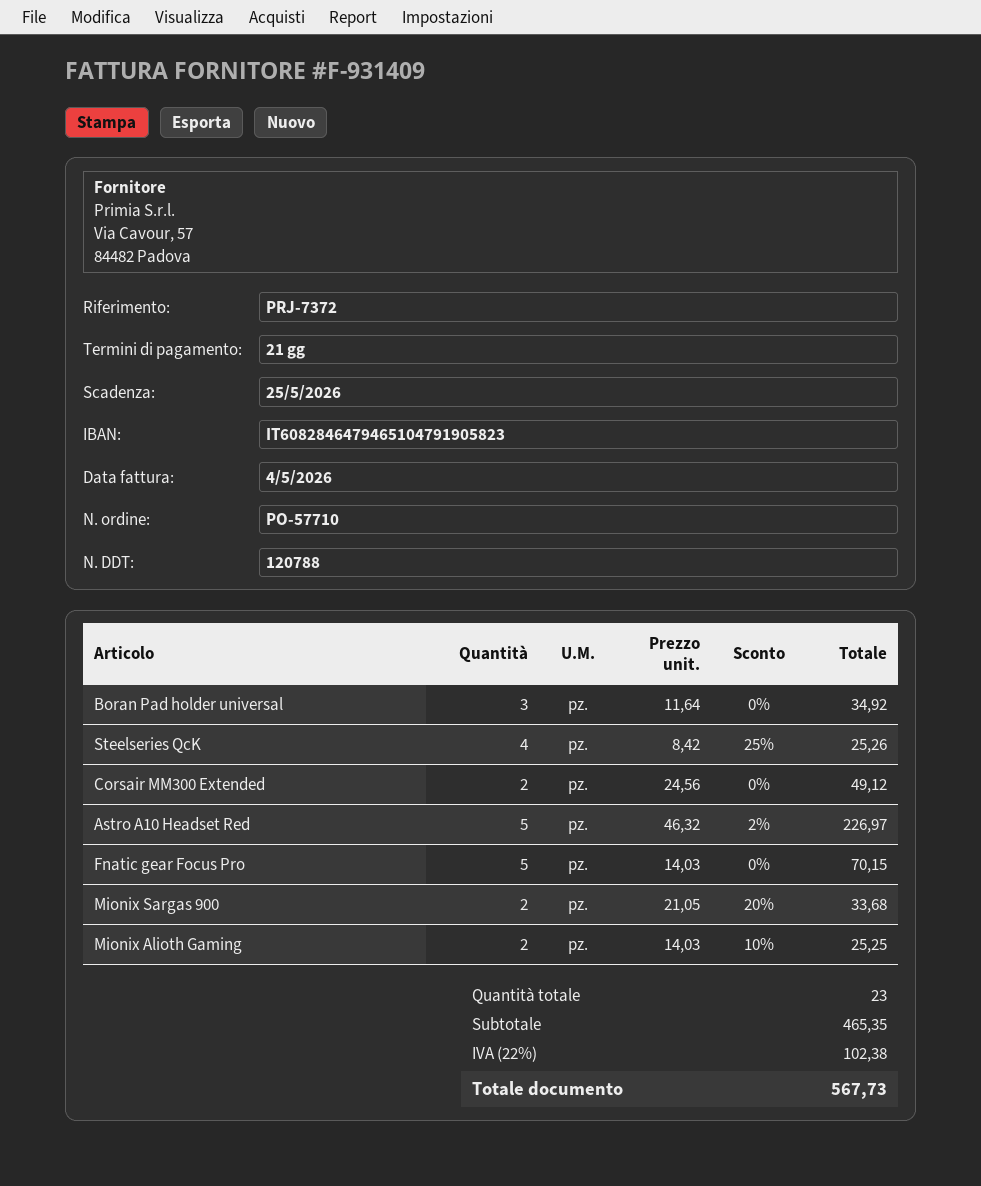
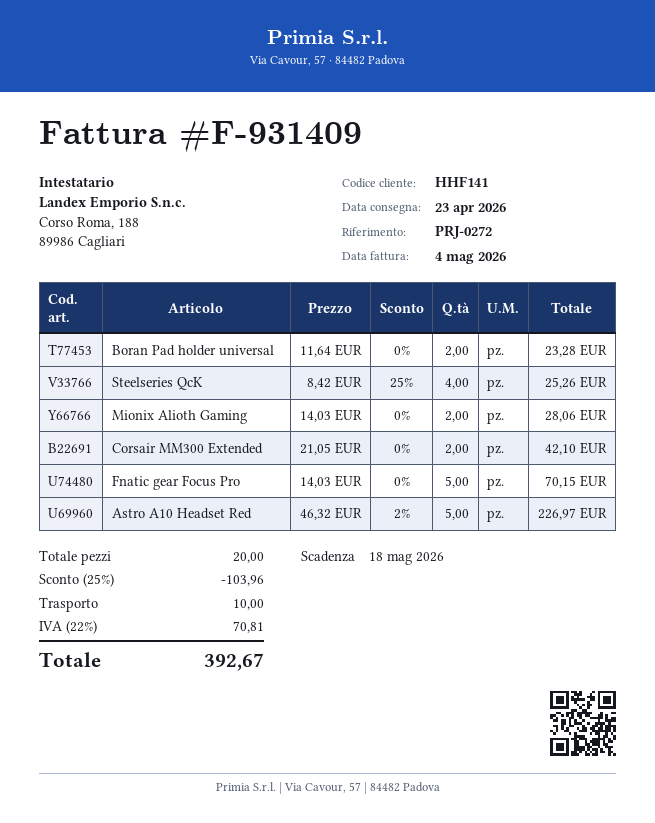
due date: 2026-05-25 -> 2026-05-18
reference: PRJ-7372 -> PRJ-0272
Boran Pad holder universal: 3 x 11.64 = 34.92 -> 2 x 11.64 = 23.28
Corsair MM300 Extended: 2 x 24.56 = 49.12 -> 2 x 21.05 = 42.10
Mionix Sargas 900: 2 x 21.05 - 20% = 33.68 -> none
Mionix Alioth Gaming: 2 x 14.03 - 10% = 25.25 -> 2 x 14.03 = 28.06
total quantity: 23 -> 20
discount: none -> 25% = 103.96
shipping: none -> 10.00
tax: 22% = 102.38 -> 22% = 70.81
total: 567.73 -> 392.67

